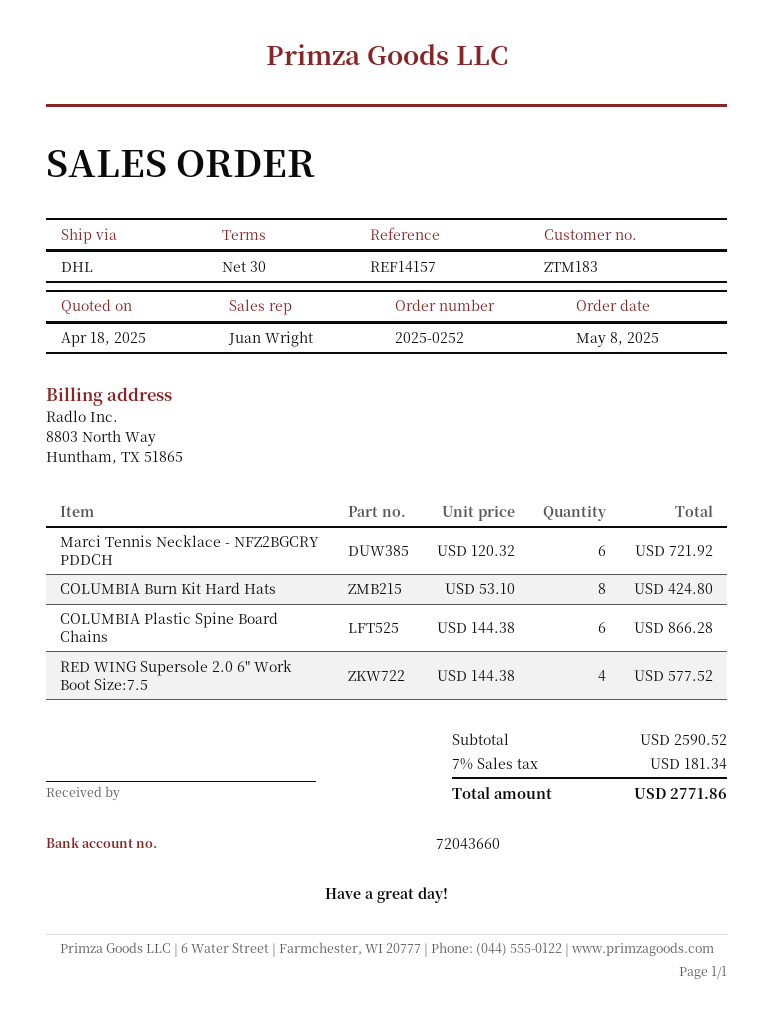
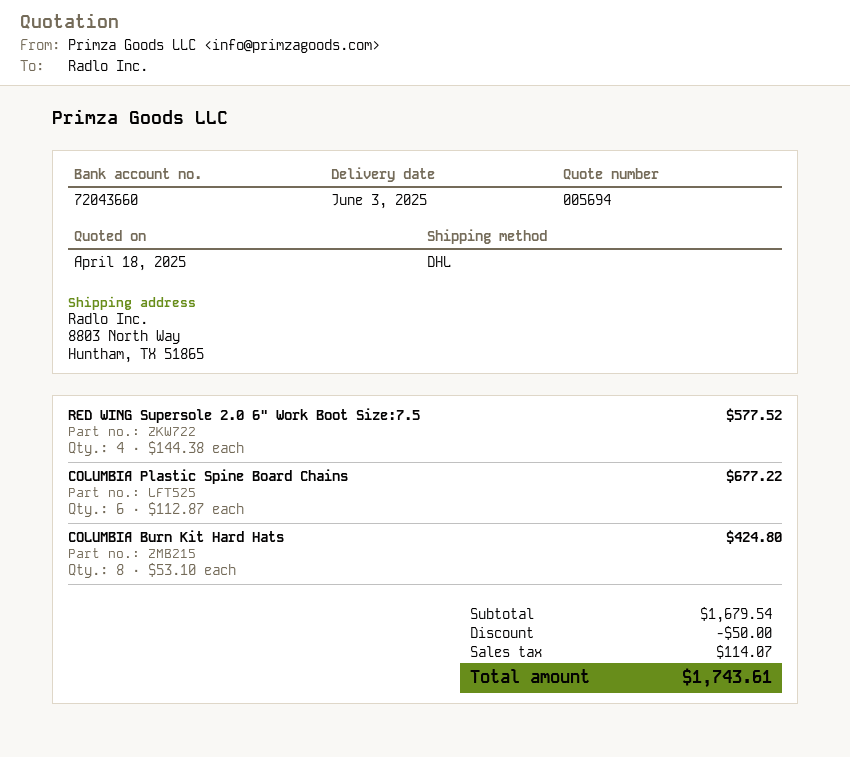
Marci Tennis Necklace - NFZ2BGCRY PDDCH: 6 x 120.32 = 721.92 -> none
COLUMBIA Plastic Spine Board Chains: 6 x 144.38 = 866.28 -> 6 x 112.87 = 677.22
subtotal: 2590.52 -> 1679.54
discount: none -> 50.00
tax: 181.34 -> 114.07
total: 2771.86 -> 1743.61

